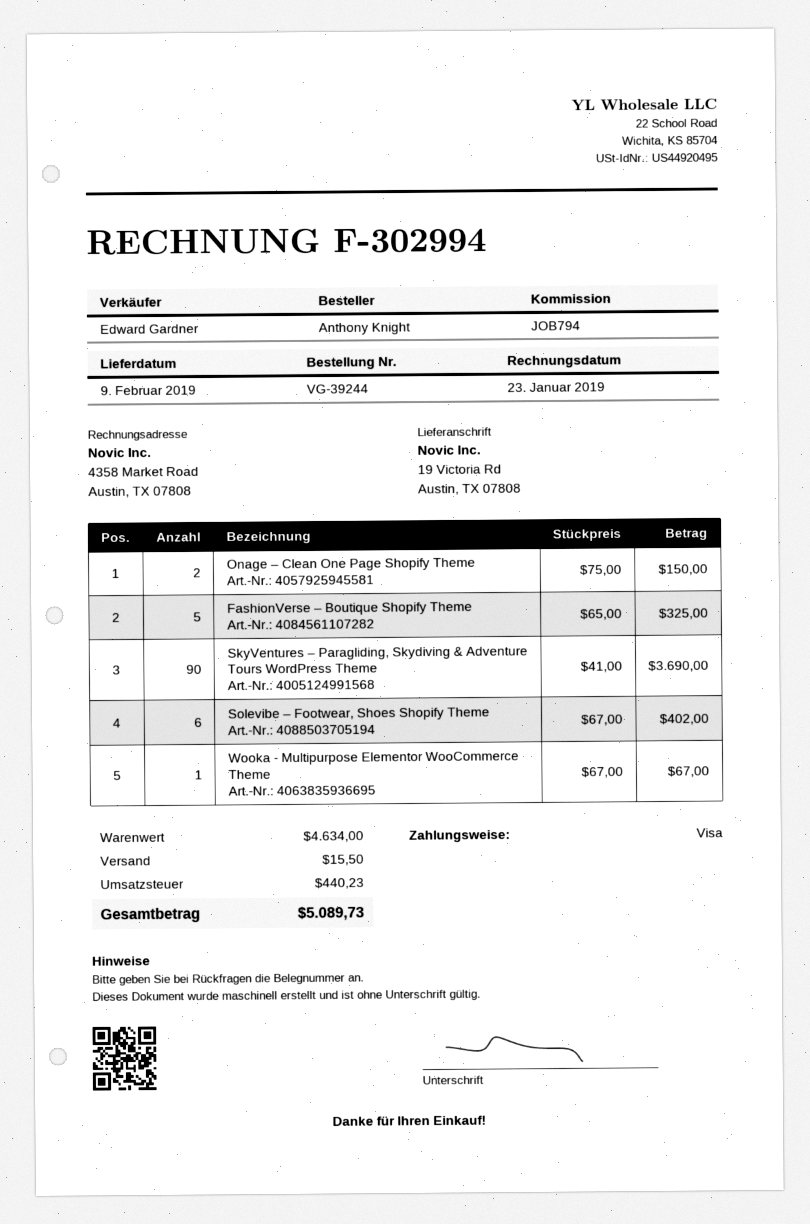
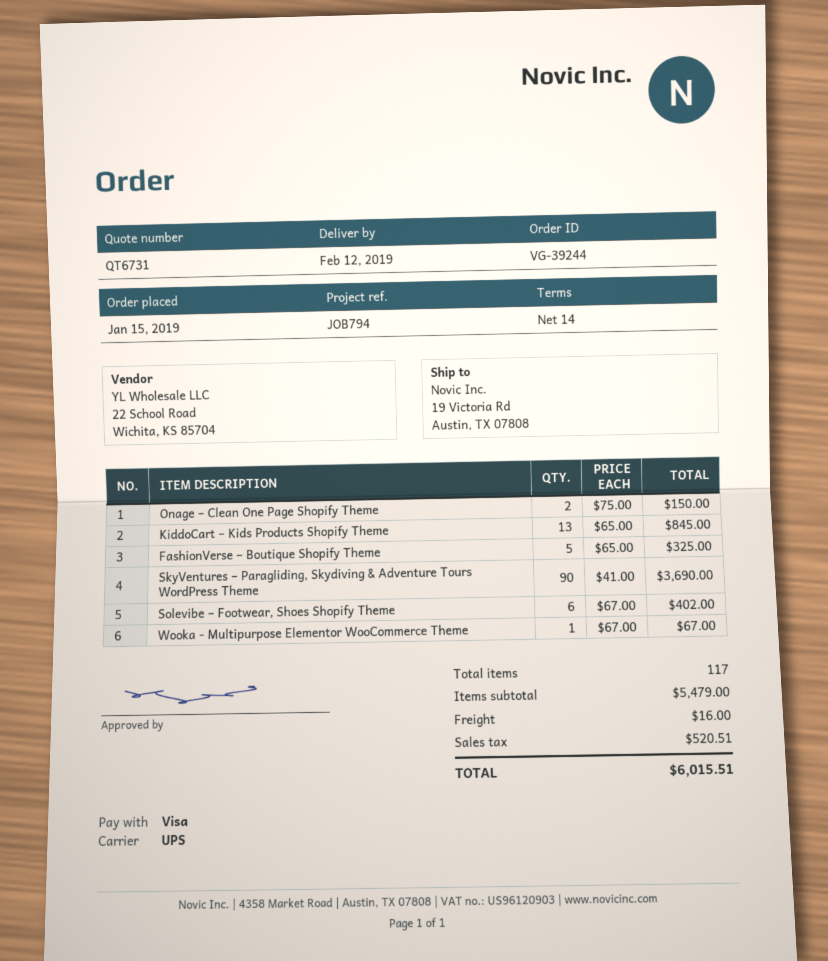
delivery date: 2019-02-09 -> 2019-02-12
KiddoCart – Kids Products Shopify Theme: none -> 13 x 65.00 = 845.00
subtotal: 4634.00 -> 5479.00
shipping: 15.50 -> 16.00
tax: 440.23 -> 520.51
total: 5089.73 -> 6015.51

